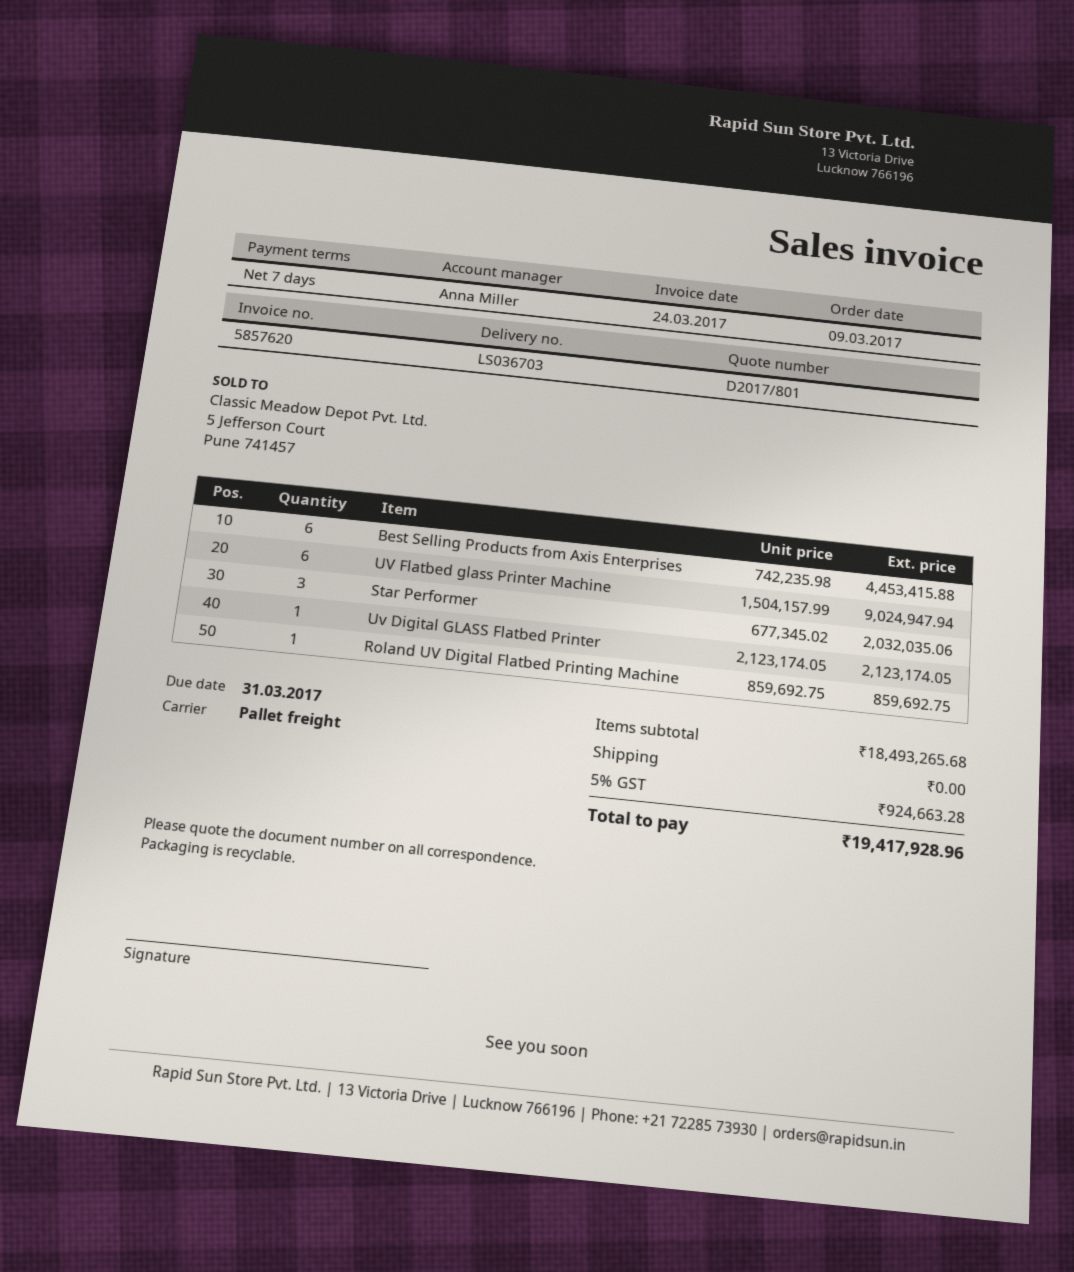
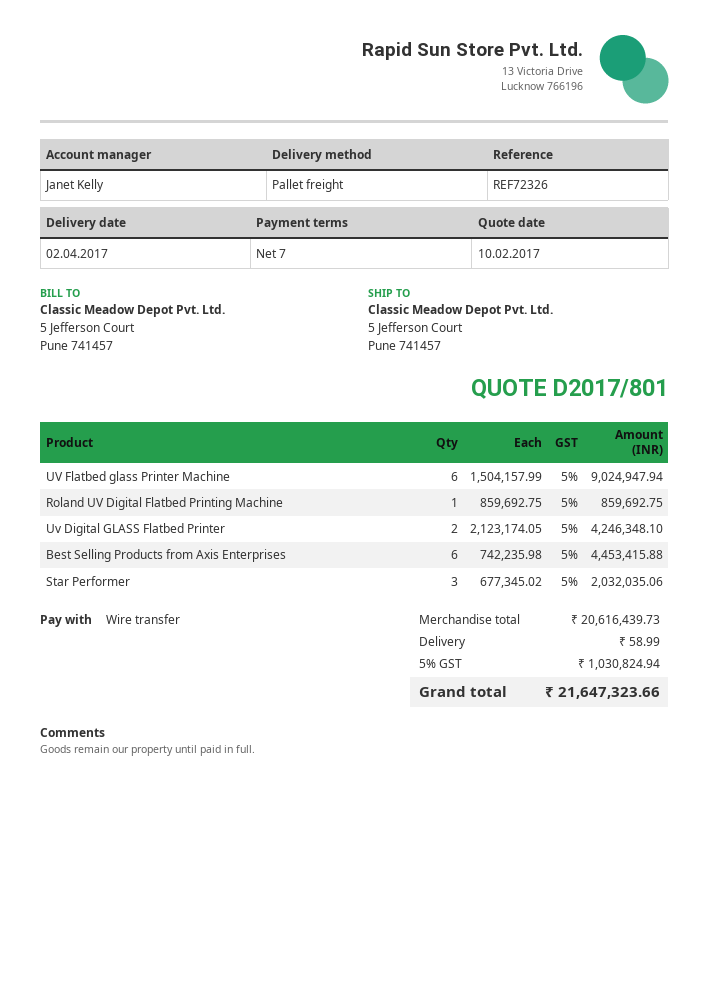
sales rep: Anna Miller -> Janet Kelly
Uv Digital GLASS Flatbed Printer: 1 x 2123174.05 = 2123174.05 -> 2 x 2123174.05 = 4246348.10
subtotal: 18493265.68 -> 20616439.73
shipping: 0.00 -> 58.99
tax: 5% = 924663.28 -> 5% = 1030824.94
total: 19417928.96 -> 21647323.66

